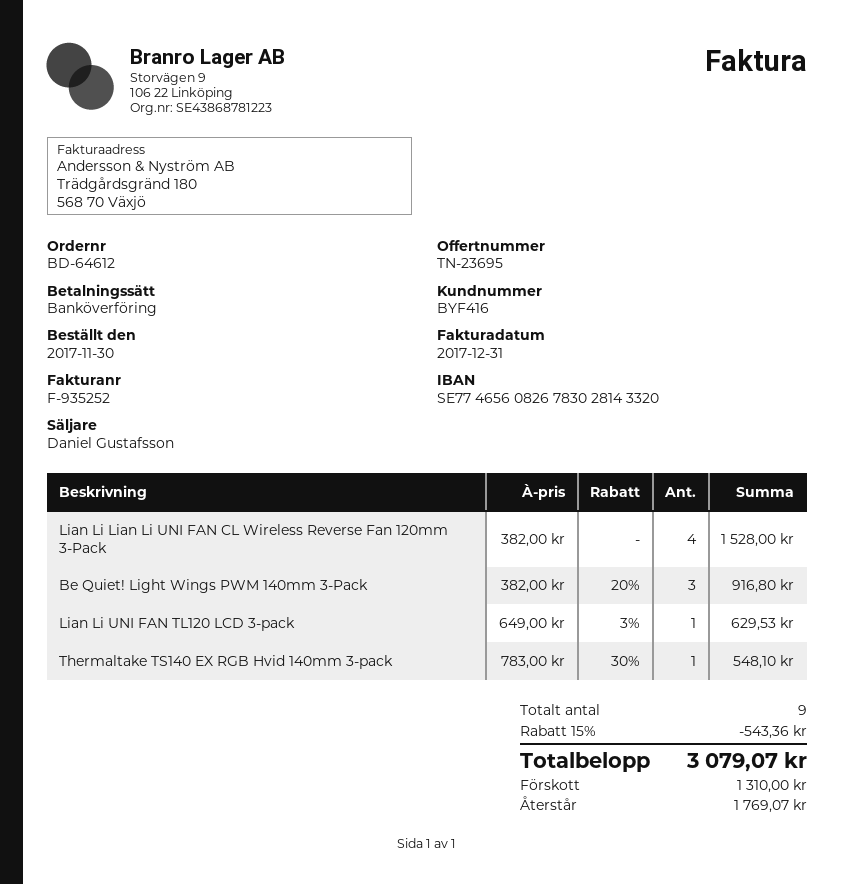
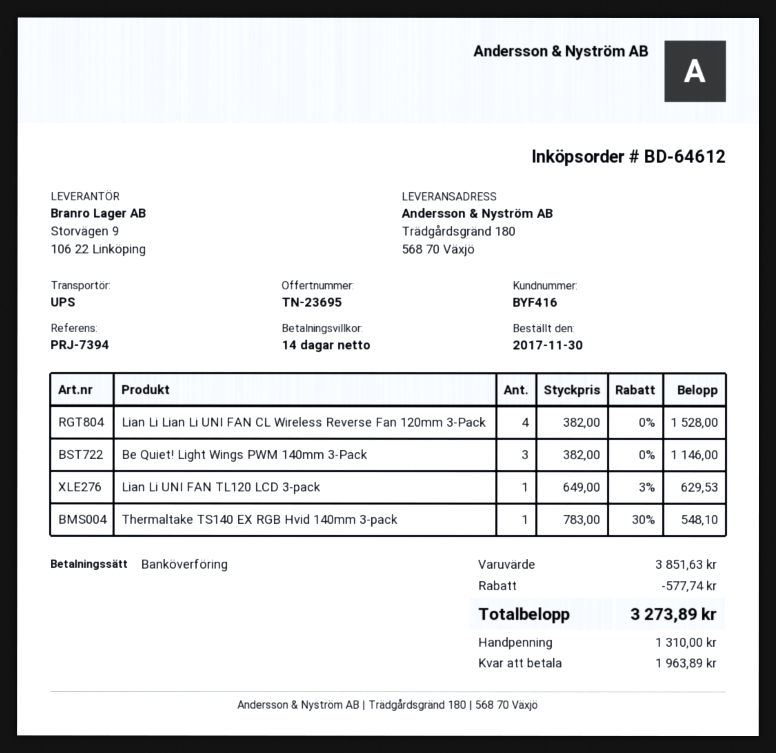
Be Quiet! Light Wings PWM 140mm 3-Pack: 3 x 382.00 - 20% = 916.80 -> 3 x 382.00 = 1146.00
discount: 543.36 -> 577.74
total: 3079.07 -> 3273.89
balance: 1769.07 -> 1963.89

